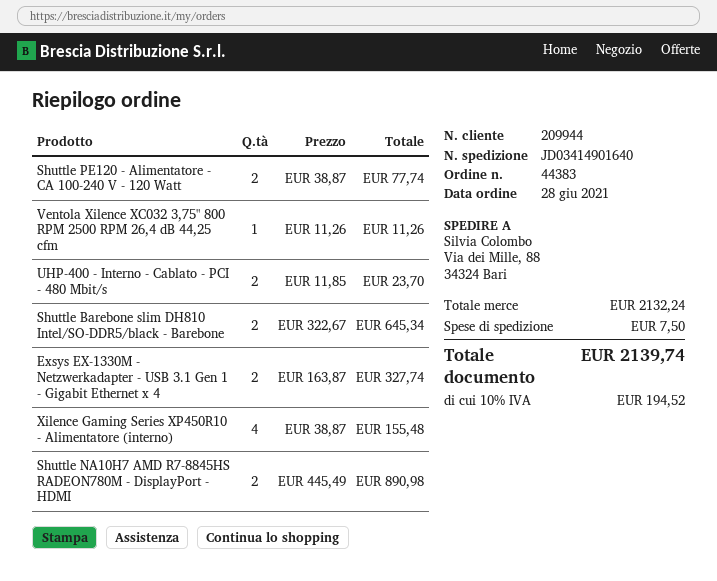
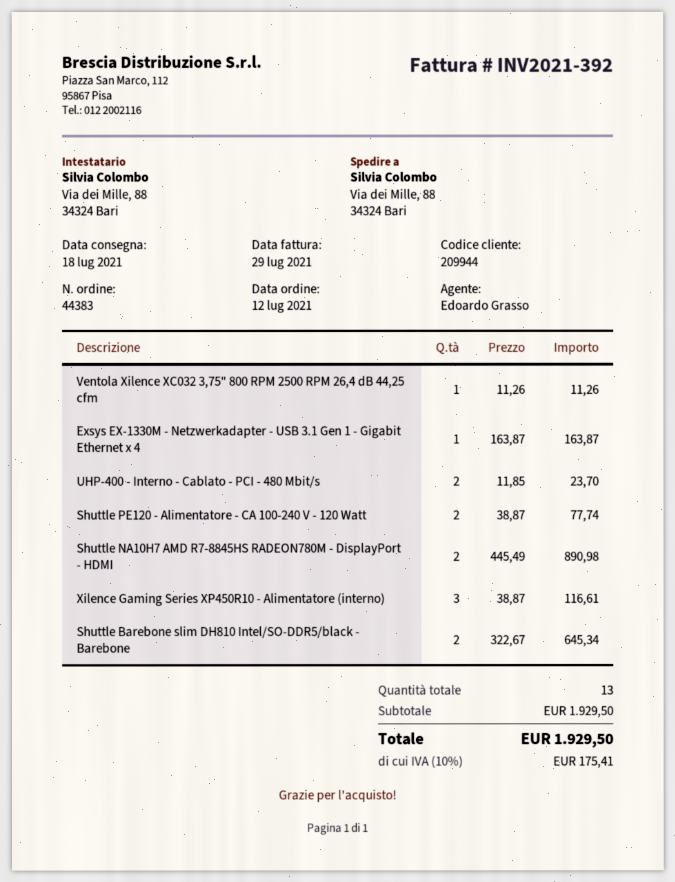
order date: 2021-06-28 -> 2021-07-12
Exsys EX-1330M - Netzwerkadapter - USB 3.1 Gen 1 - Gigabit Ethernet x 4: 2 x 163.87 = 327.74 -> 1 x 163.87 = 163.87
Xilence Gaming Series XP450R10 - Alimentatore (interno): 4 x 38.87 = 155.48 -> 3 x 38.87 = 116.61
subtotal: 2132.24 -> 1929.50
shipping: 7.50 -> none
tax: 10% = 194.52 -> 10% = 175.41
total: 2139.74 -> 1929.50

